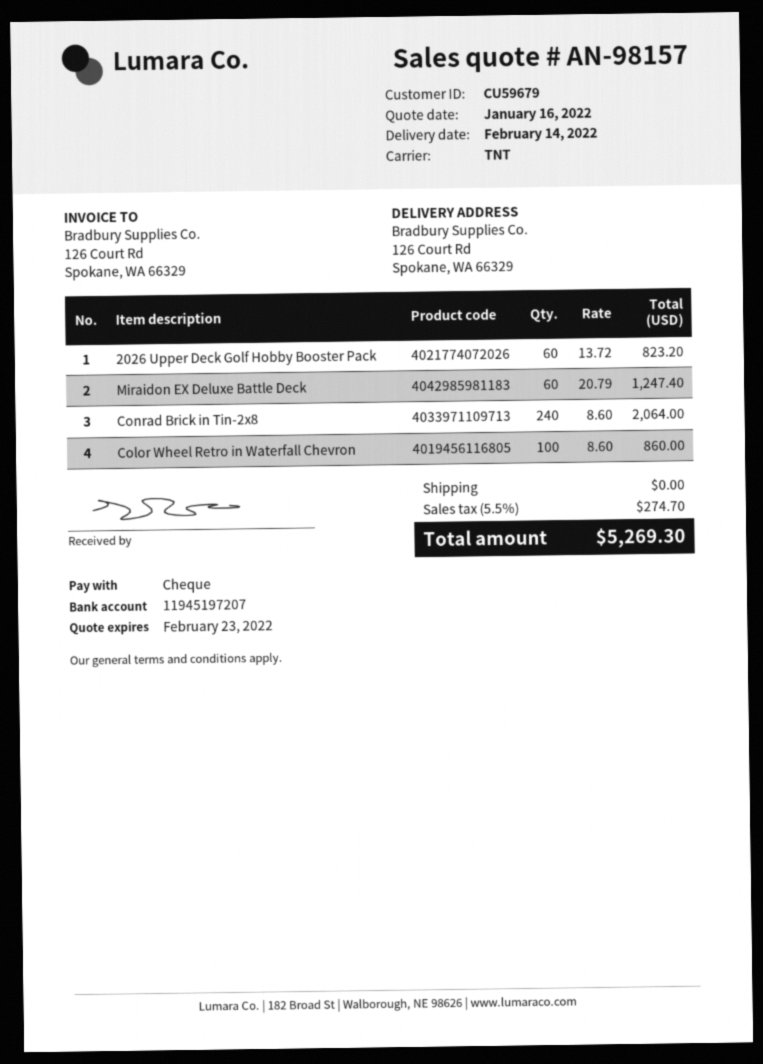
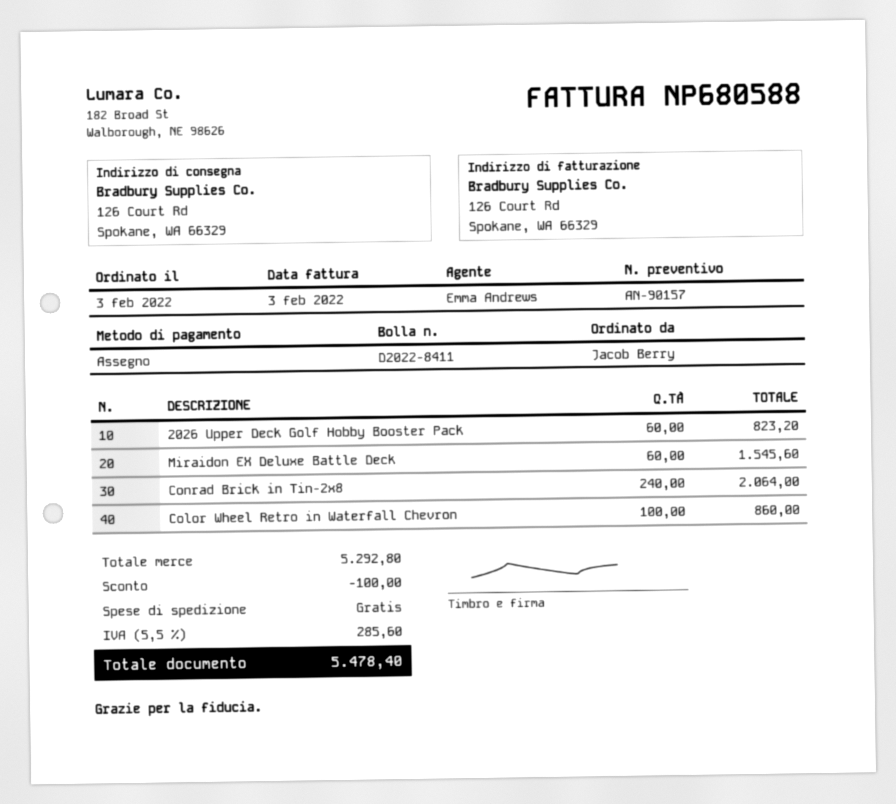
quote number: AN-98157 -> AN-90157
Miraidon EX Deluxe Battle Deck: 60 for 1247.40 -> 60 for 1545.60
discount: none -> 100.00
tax: 5.5% = 274.70 -> 5.5% = 285.60
total: 5269.30 -> 5478.40

